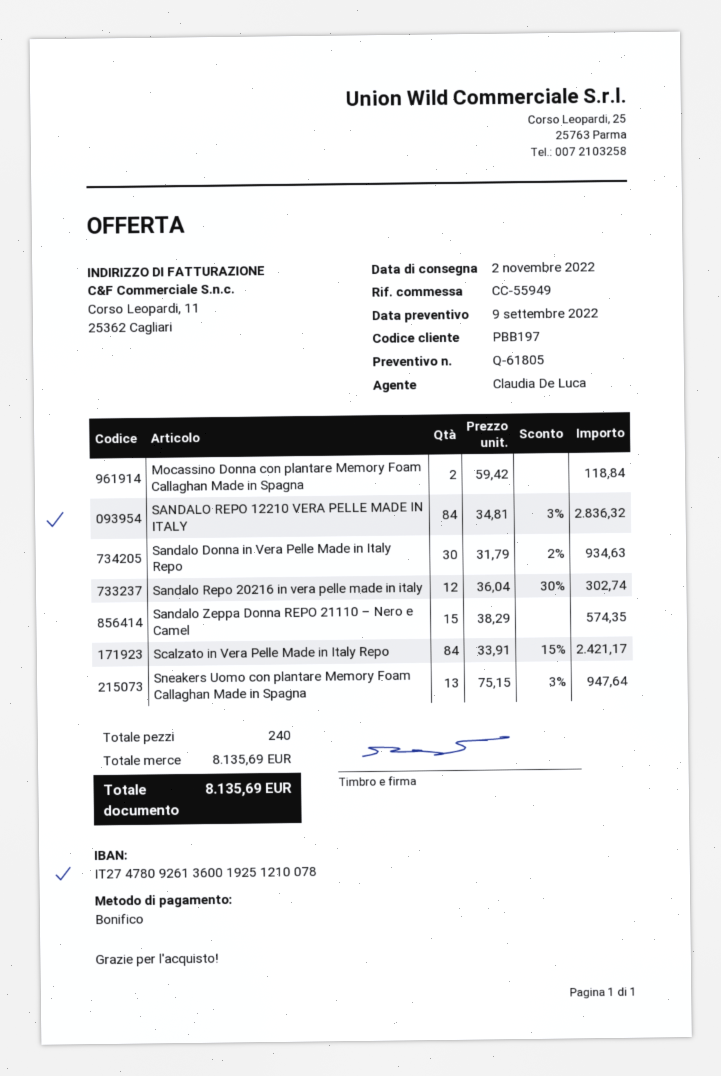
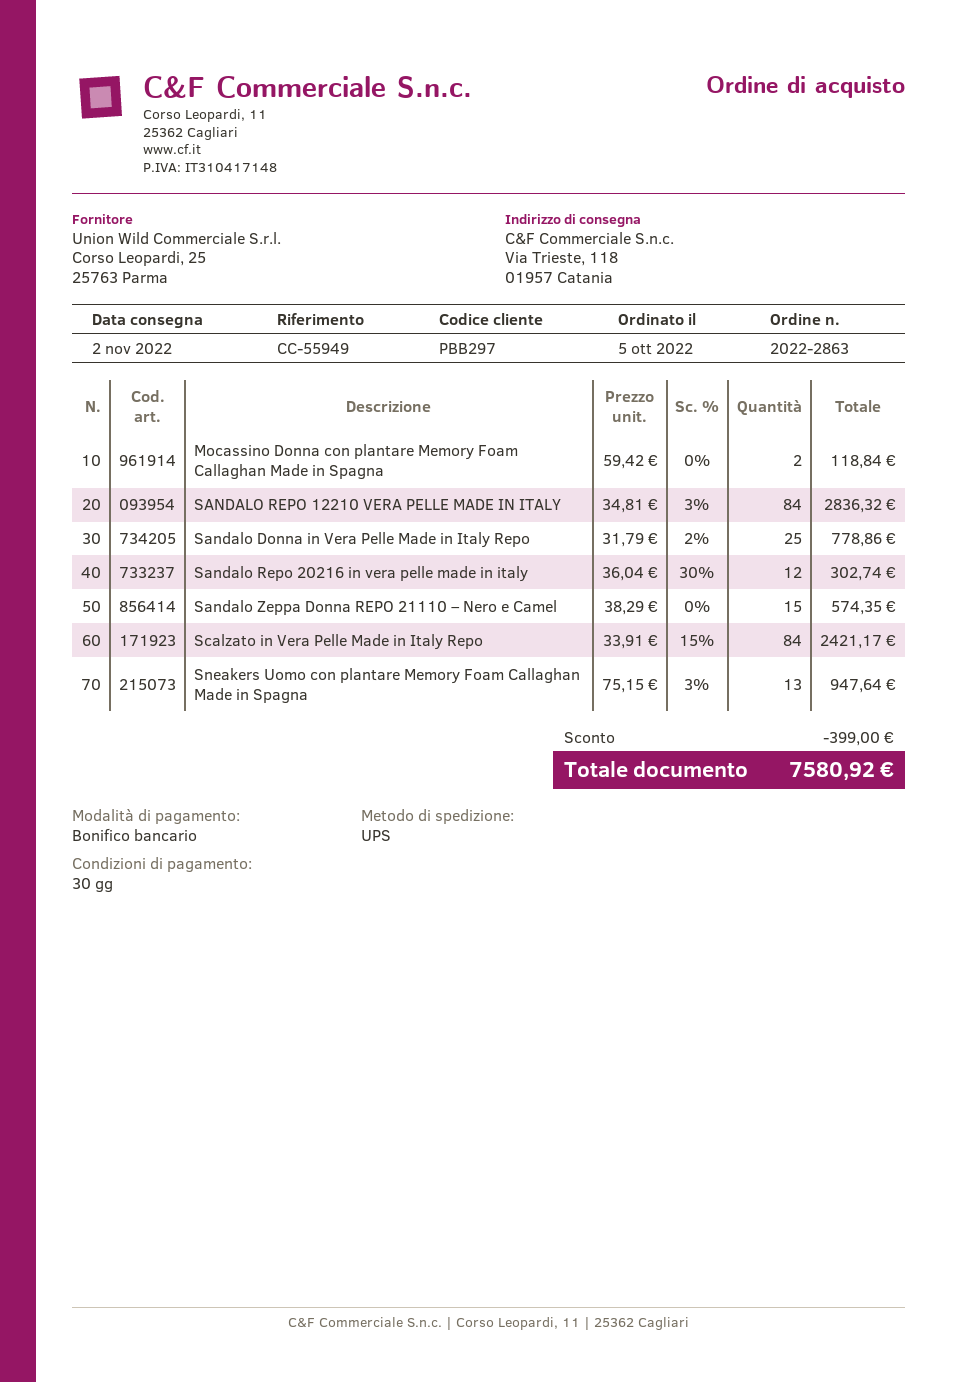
customer number: PBB197 -> PBB297
Sandalo Donna in Vera Pelle Made in Italy Repo: 30 x 31.79 - 2% = 934.63 -> 25 x 31.79 - 2% = 778.86
discount: none -> 399.00
total: 8135.69 -> 7580.92

